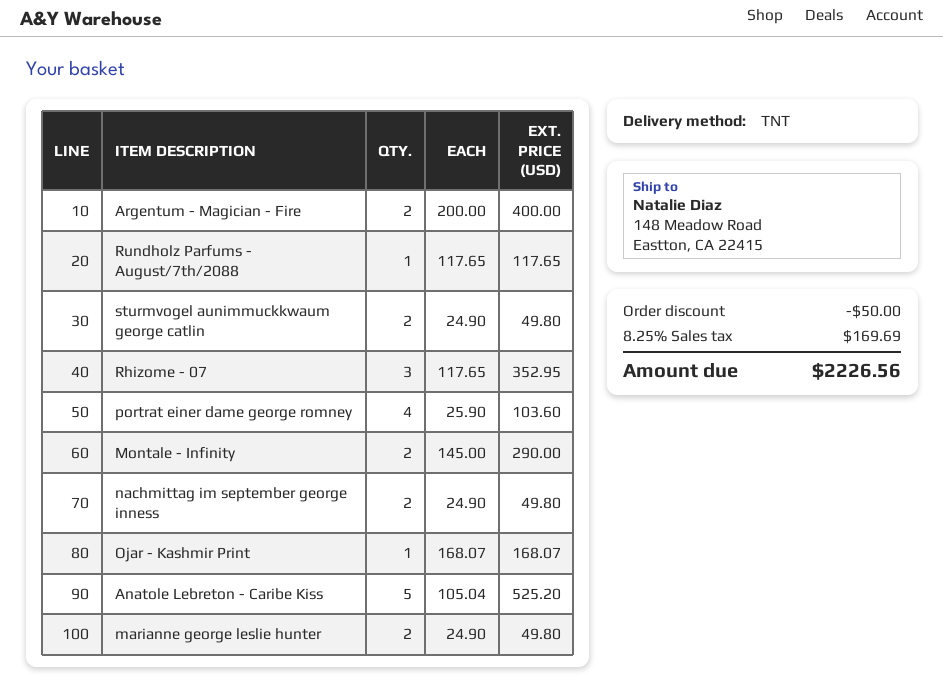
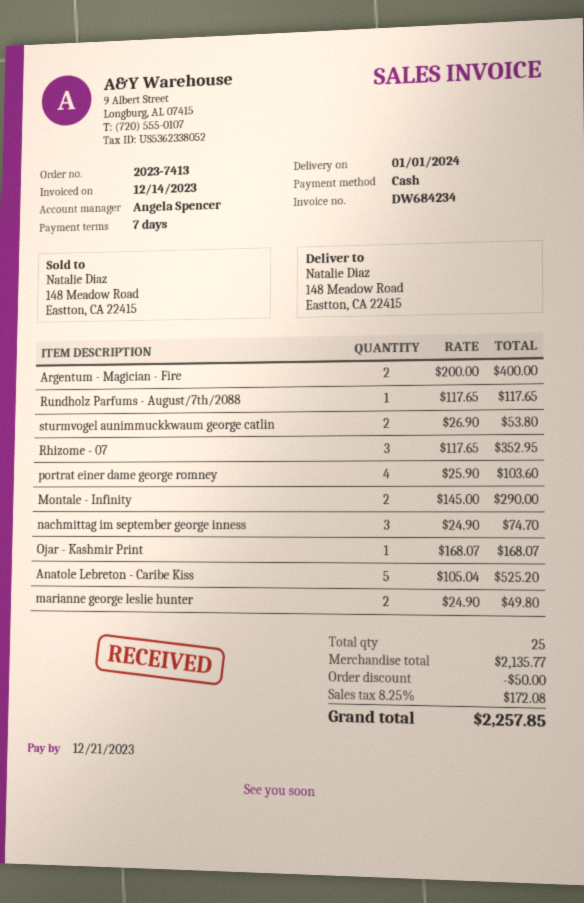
sturmvogel aunimmuckkwaum george catlin: 2 x 24.90 = 49.80 -> 2 x 26.90 = 53.80
nachmittag im september george inness: 2 x 24.90 = 49.80 -> 3 x 24.90 = 74.70
tax: 8.25% = 169.69 -> 8.25% = 172.08
total: 2226.56 -> 2257.85

